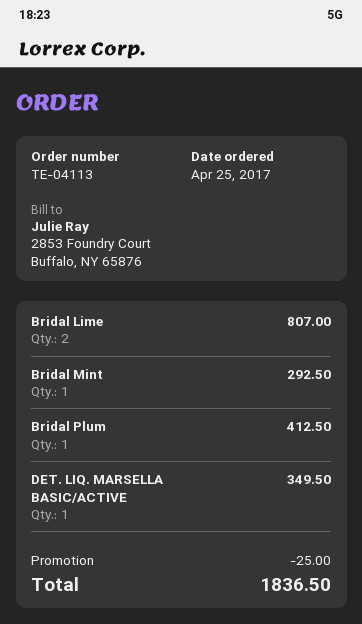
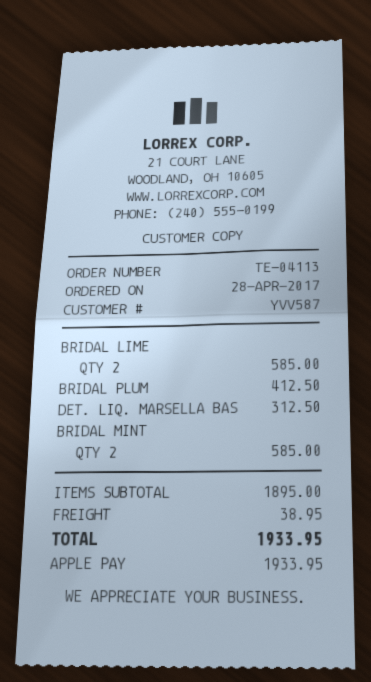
order date: 2017-04-25 -> 2017-04-28
Bridal Lime: 2 for 807.00 -> 2 for 585.00
Bridal Mint: 1 for 292.50 -> 2 for 585.00
DET. LIQ. MARSELLA BASIC/ACTIVE: 1 for 349.50 -> 1 for 312.50
discount: 25.00 -> none
shipping: none -> 38.95
total: 1836.50 -> 1933.95

